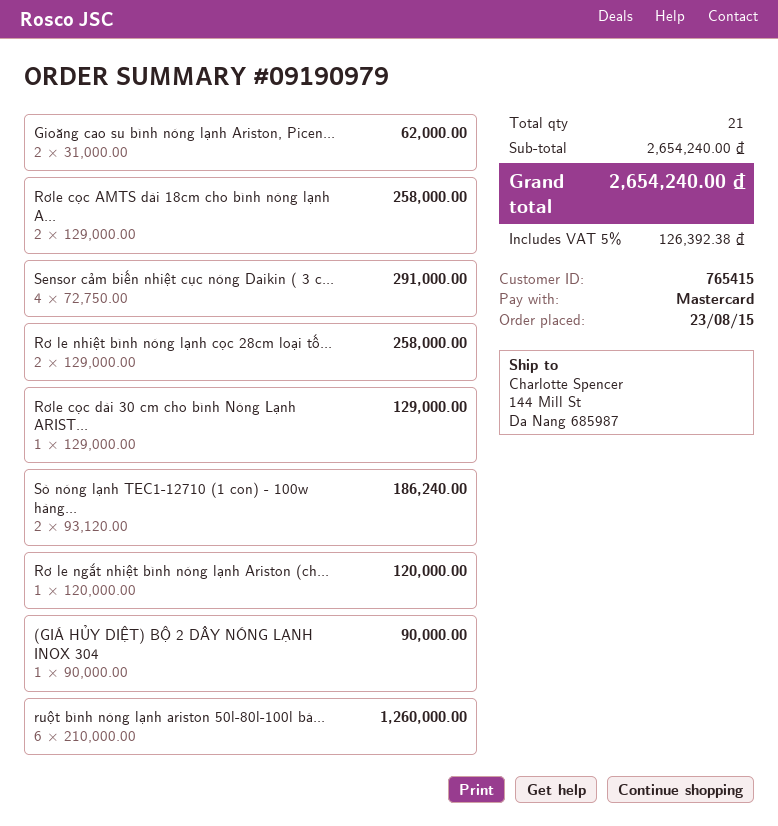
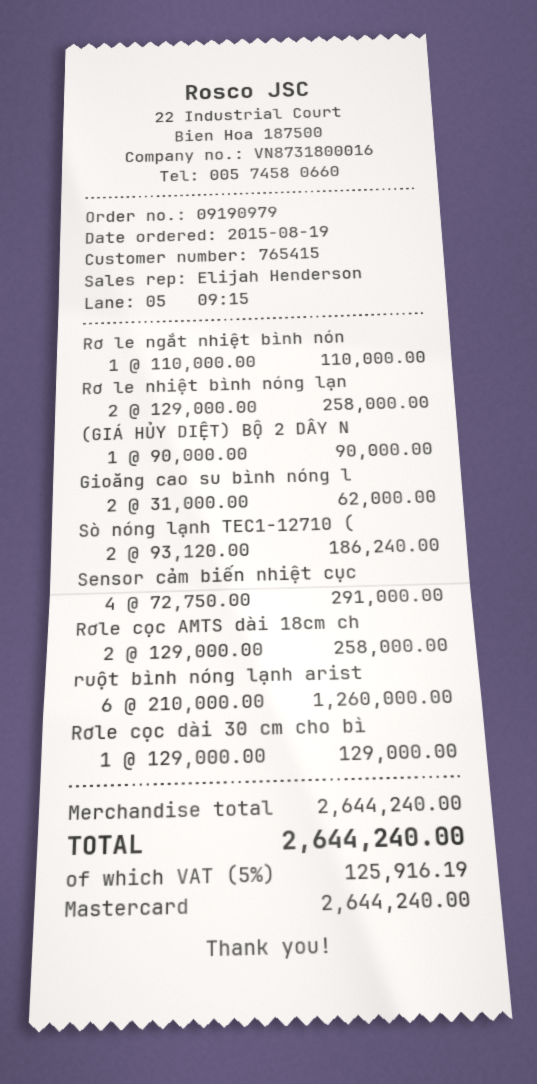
order date: 2015-08-23 -> 2015-08-19
Rơ le ngắt nhiệt bình nóng lạnh Ariston (ch...: 1 x 120000.00 = 120000.00 -> 1 x 110000.00 = 110000.00
subtotal: 2654240.00 -> 2644240.00
tax: 5% = 126392.38 -> 5% = 125916.19
total: 2654240.00 -> 2644240.00

